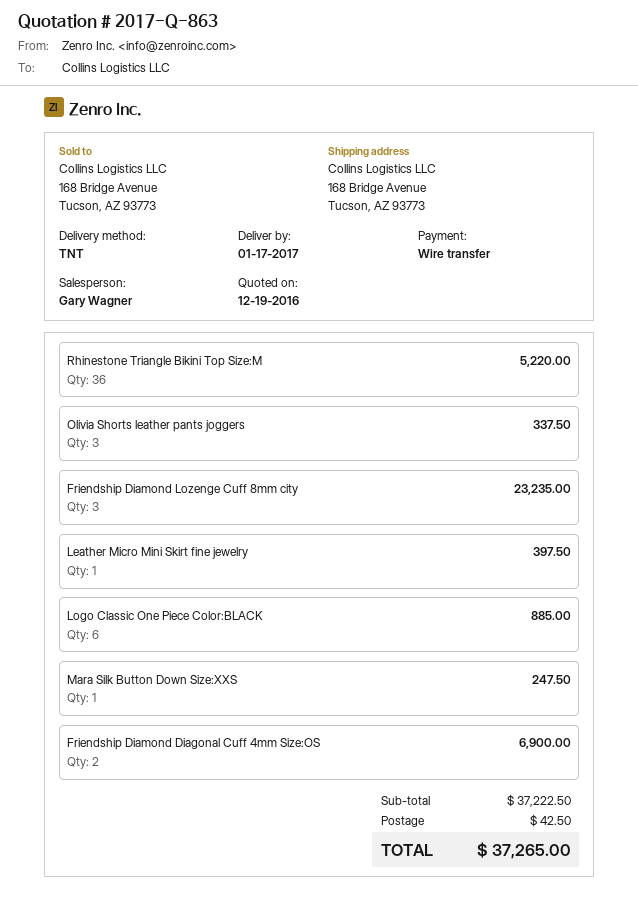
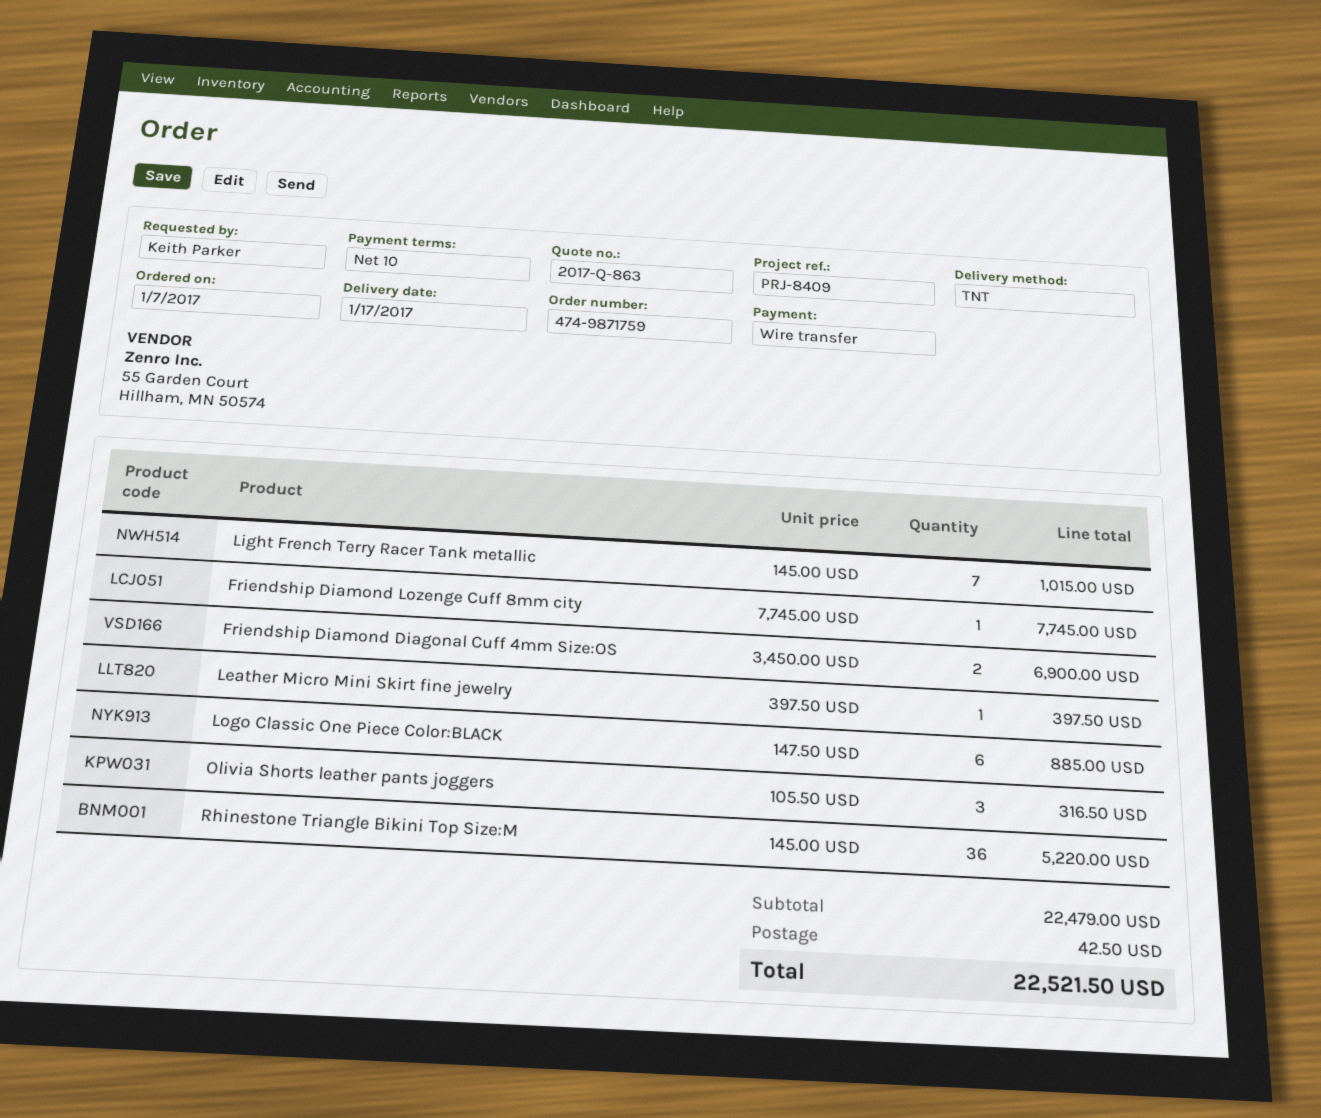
Olivia Shorts leather pants joggers: 3 for 337.50 -> 3 for 316.50
Friendship Diamond Lozenge Cuff 8mm city: 3 for 23235.00 -> 1 for 7745.00
Mara Silk Button Down Size:XXS: 1 for 247.50 -> none
Light French Terry Racer Tank metallic: none -> 7 for 1015.00
subtotal: 37222.50 -> 22479.00
total: 37265.00 -> 22521.50

